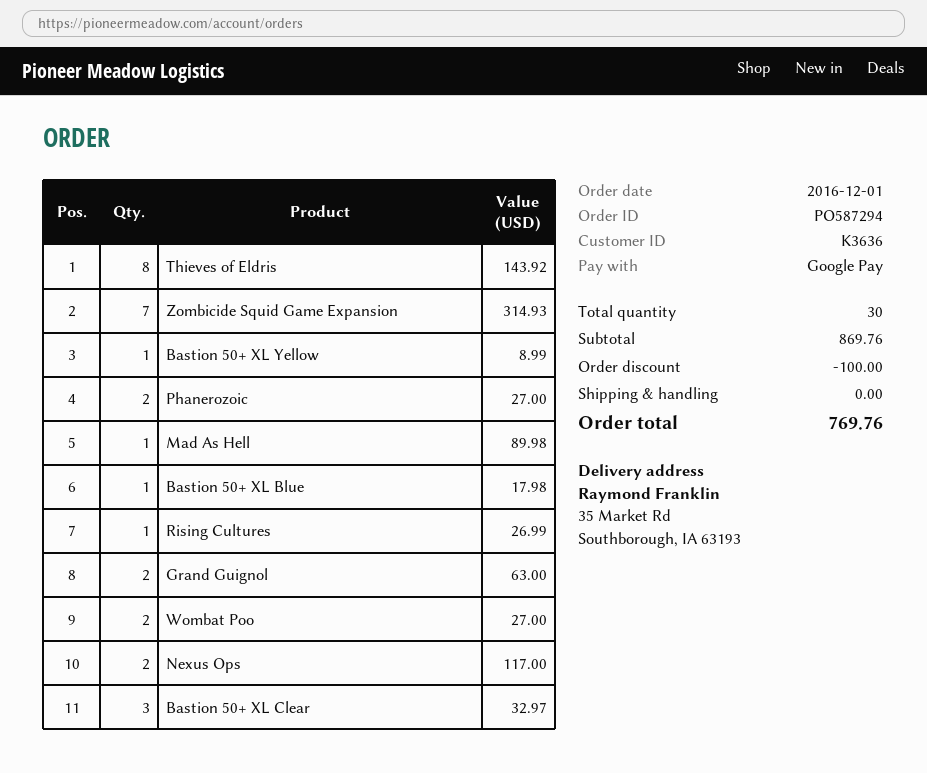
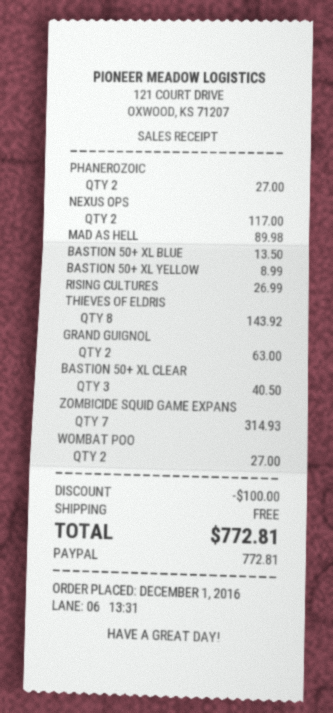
payment method: Google Pay -> PayPal
Bastion 50+ XL Blue: 1 for 17.98 -> 1 for 13.50
Bastion 50+ XL Clear: 3 for 32.97 -> 3 for 40.50
total: 769.76 -> 772.81

